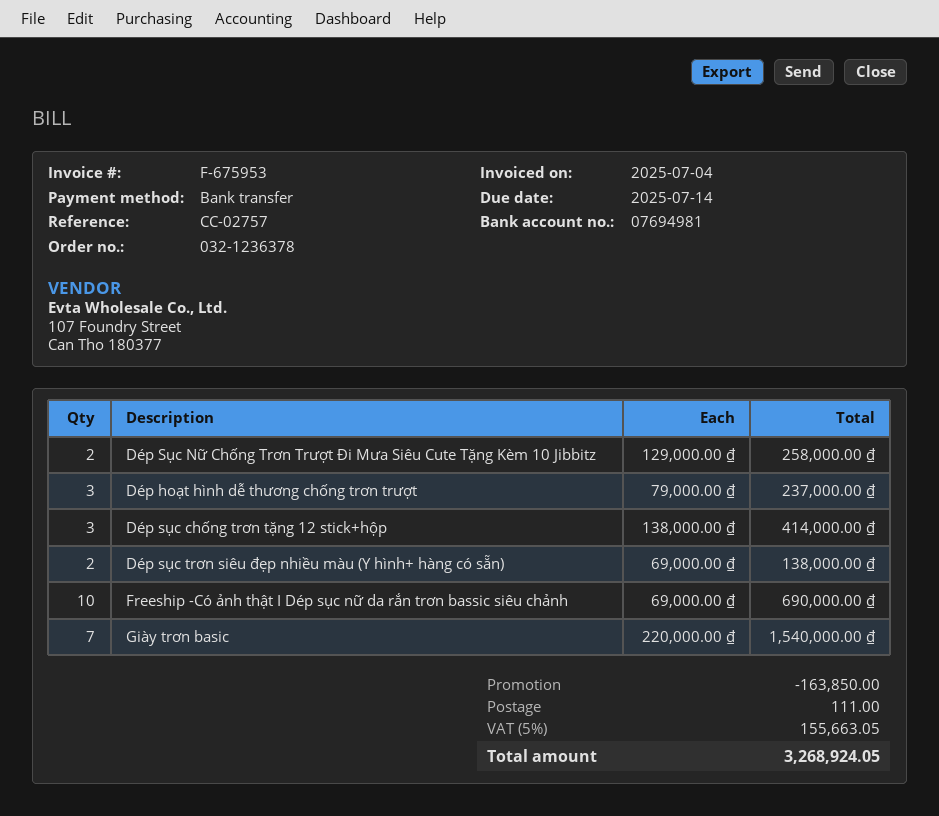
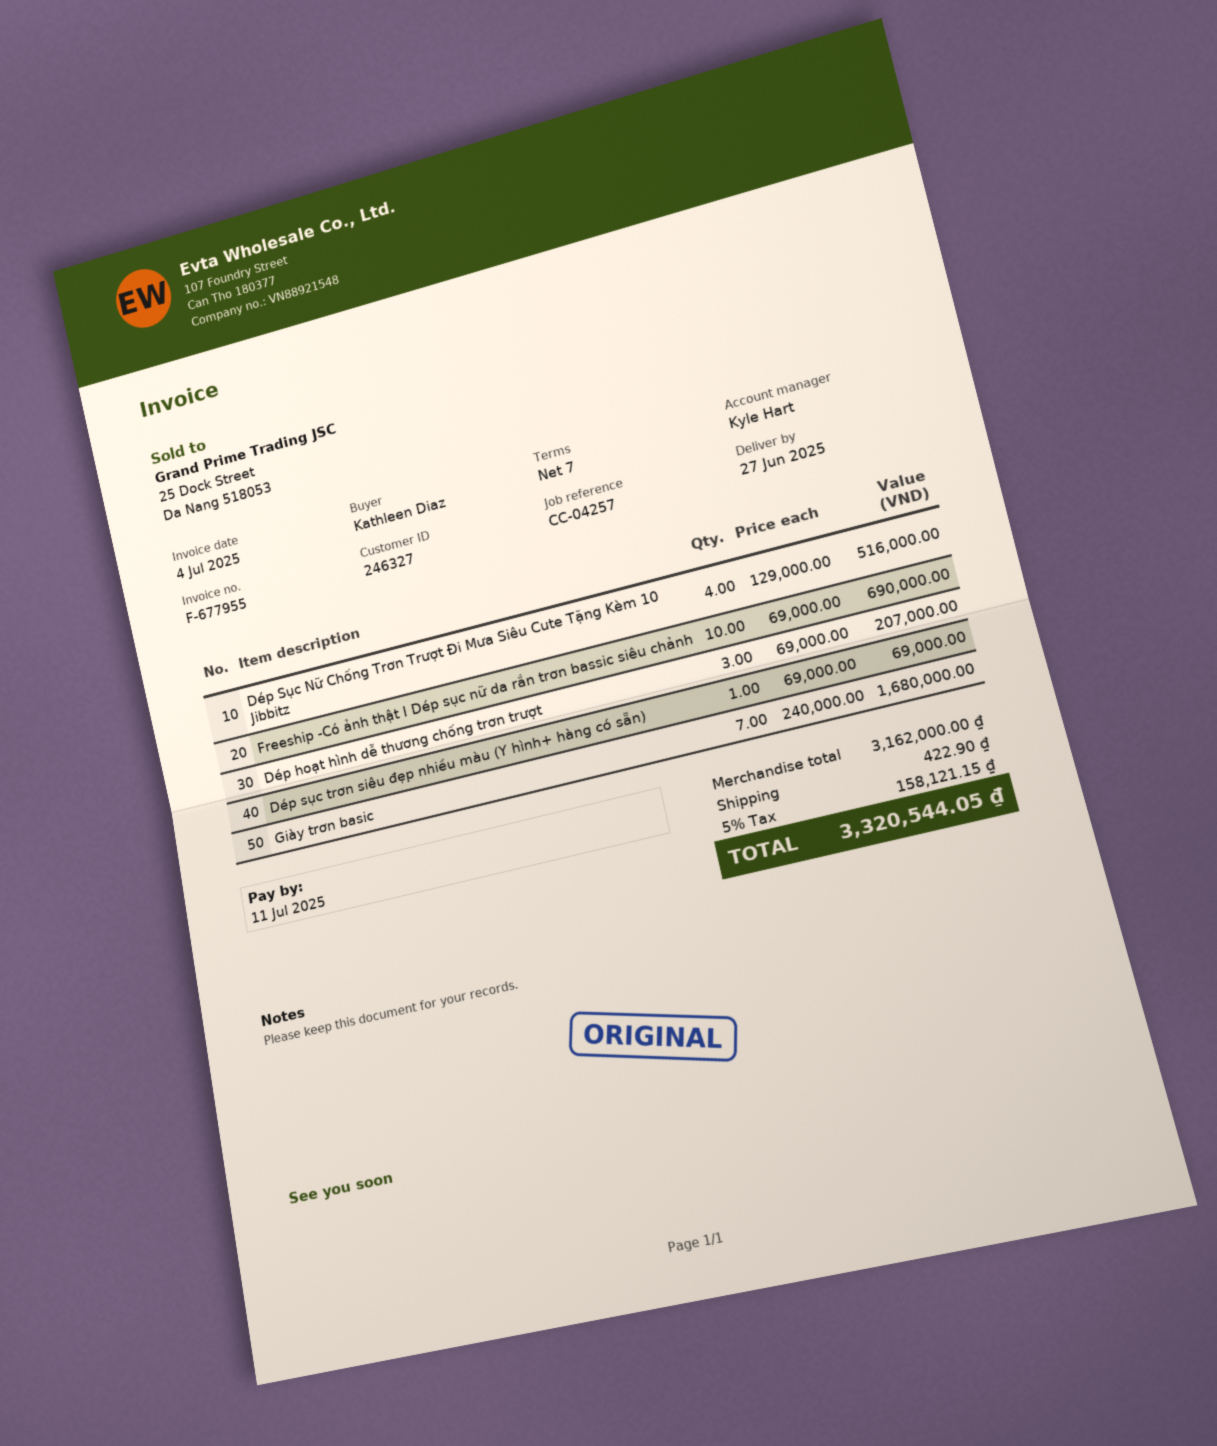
invoice number: F-675953 -> F-677955
due date: 2025-07-14 -> 2025-07-11
reference: CC-02757 -> CC-04257
Dép Sục Nữ Chống Trơn Trượt Đi Mưa Siêu Cute Tặng Kèm 10 Jibbitz: 2 x 129000.00 = 258000.00 -> 4 x 129000.00 = 516000.00
Dép hoạt hình dễ thương chống trơn trượt: 3 x 79000.00 = 237000.00 -> 3 x 69000.00 = 207000.00
Dép sục chống trơn tặng 12 stick+hộp: 3 x 138000.00 = 414000.00 -> none
Dép sục trơn siêu đẹp nhiều màu (Y hình+ hàng có sẵn): 2 x 69000.00 = 138000.00 -> 1 x 69000.00 = 69000.00
Giày trơn basic: 7 x 220000.00 = 1540000.00 -> 7 x 240000.00 = 1680000.00
discount: 163850.00 -> none
shipping: 111.00 -> 422.90
tax: 5% = 155663.05 -> 5% = 158121.15
total: 3268924.05 -> 3320544.05

